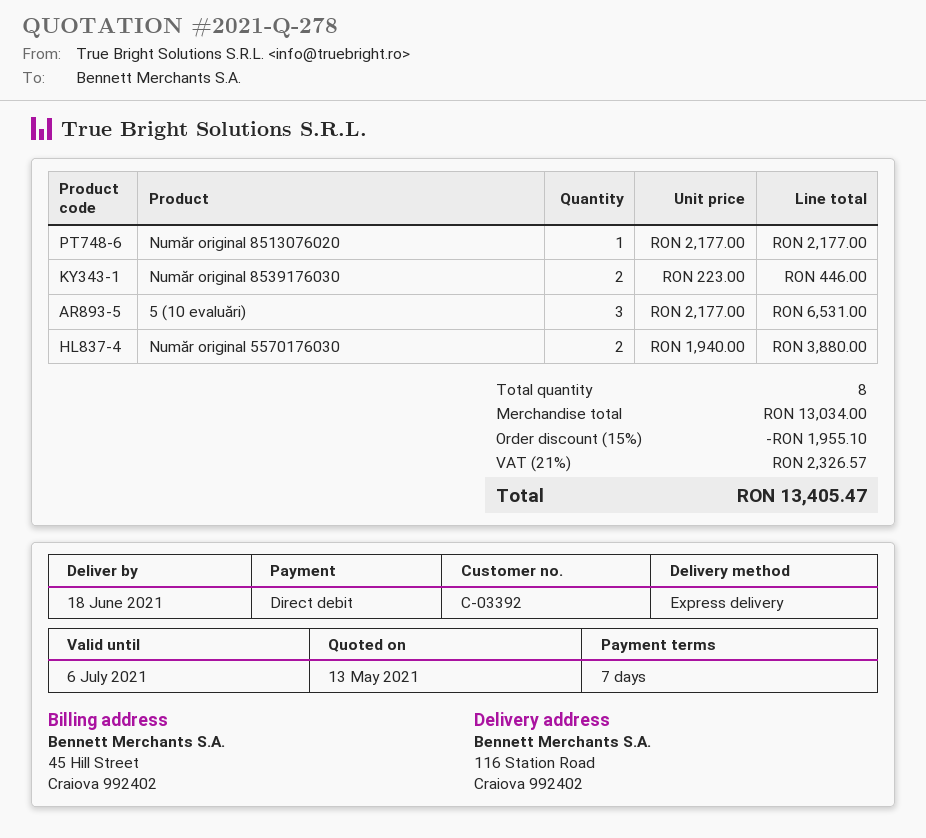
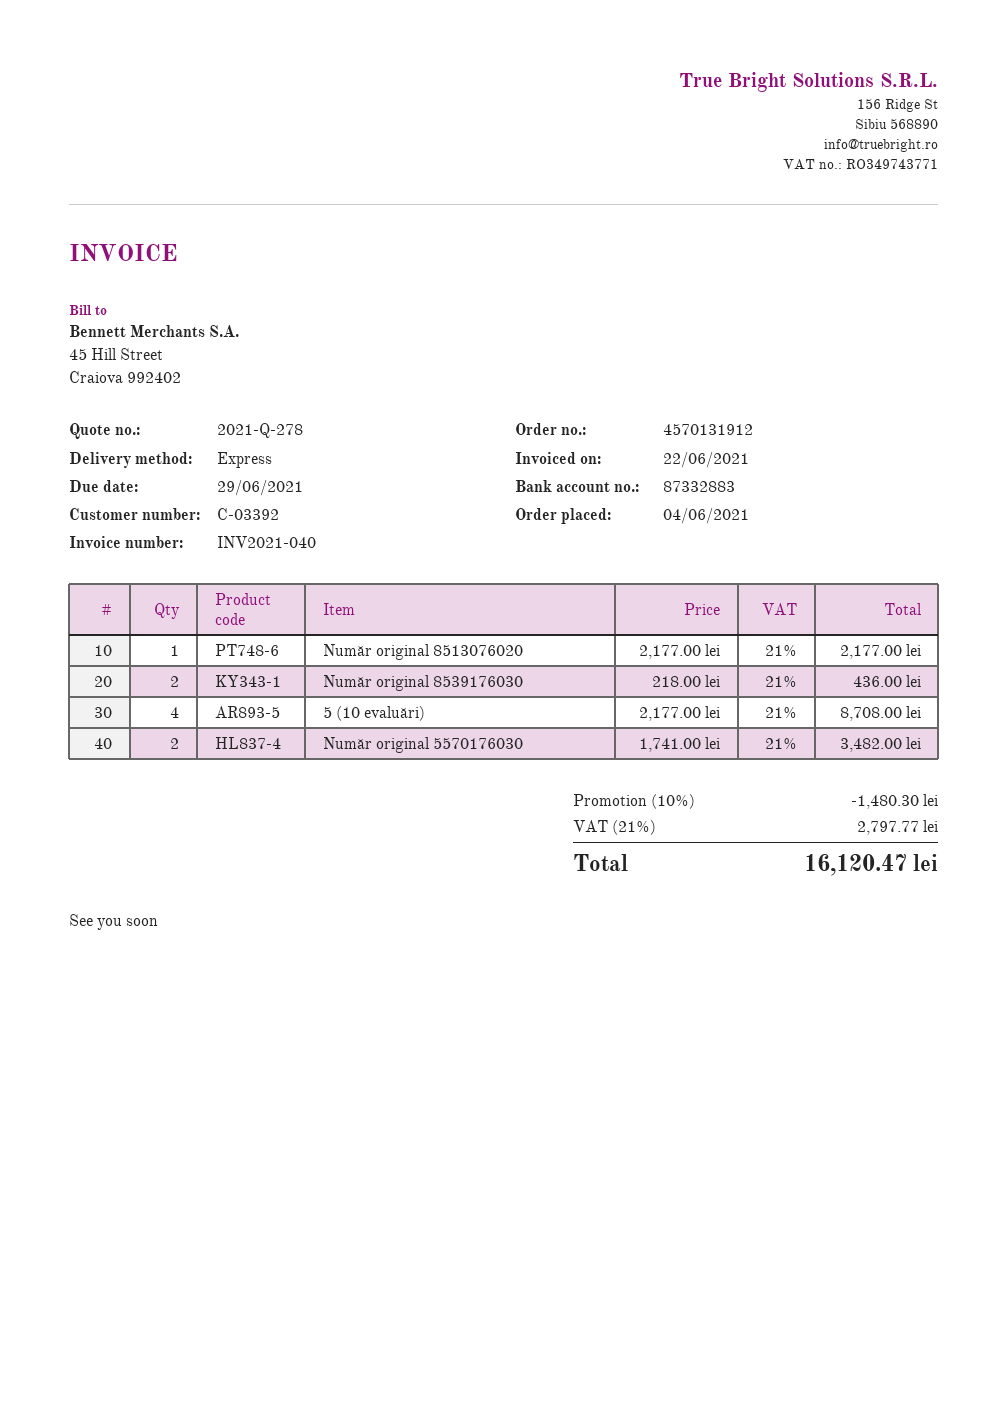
Număr original 8539176030: 2 x 223.00 = 446.00 -> 2 x 218.00 = 436.00
5 (10 evaluări): 3 x 2177.00 = 6531.00 -> 4 x 2177.00 = 8708.00
Număr original 5570176030: 2 x 1940.00 = 3880.00 -> 2 x 1741.00 = 3482.00
discount: 15% = 1955.10 -> 10% = 1480.30
tax: 21% = 2326.57 -> 21% = 2797.77
total: 13405.47 -> 16120.47

